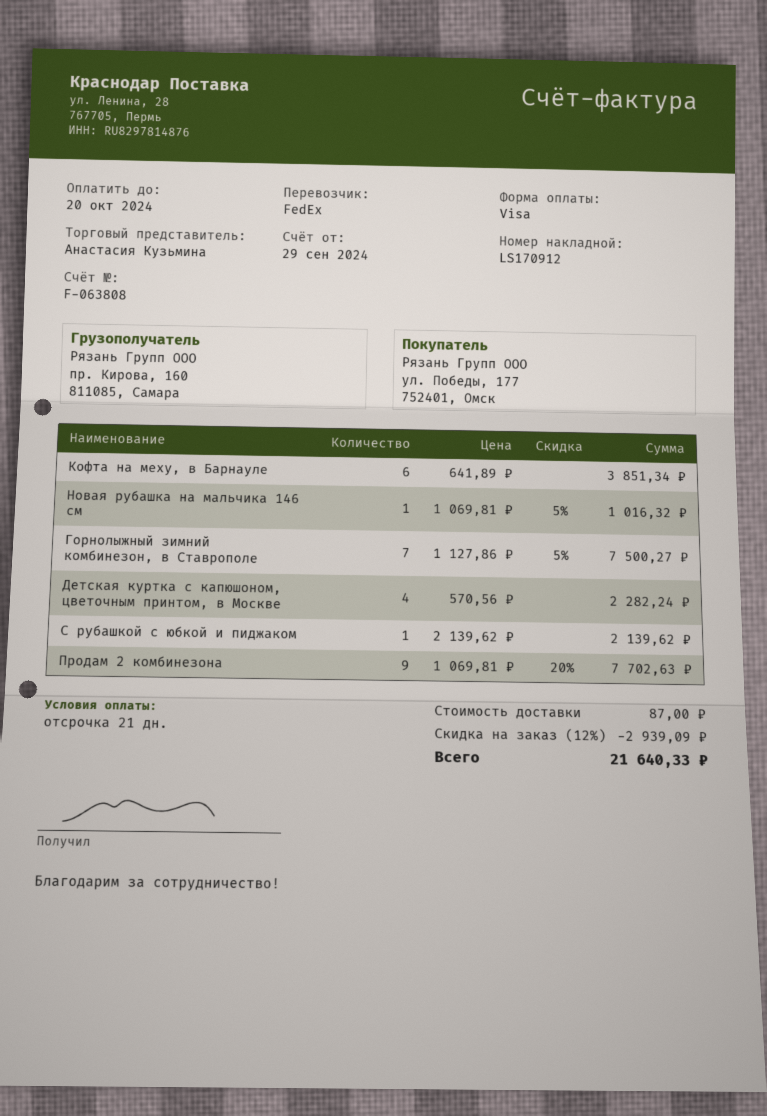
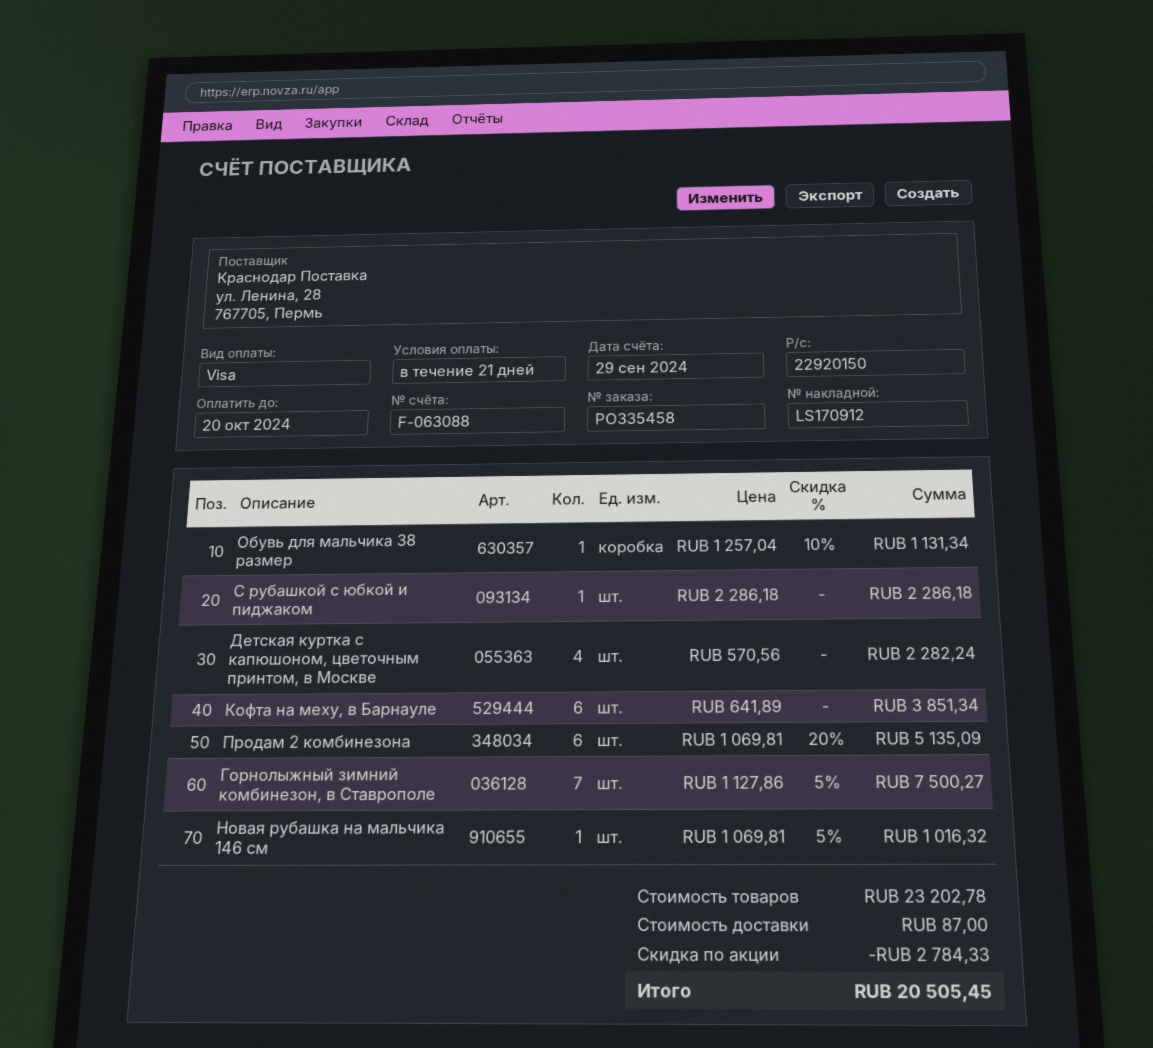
invoice number: F-063808 -> F-063088
С рубашкой с юбкой и пиджаком: 1 x 2139.62 = 2139.62 -> 1 x 2286.18 = 2286.18
Продам 2 комбинезона: 9 x 1069.81 - 20% = 7702.63 -> 6 x 1069.81 - 20% = 5135.09
Обувь для мальчика 38 размер: none -> 1 x 1257.04 - 10% = 1131.34
discount: 2939.09 -> 2784.33
total: 21640.33 -> 20505.45

